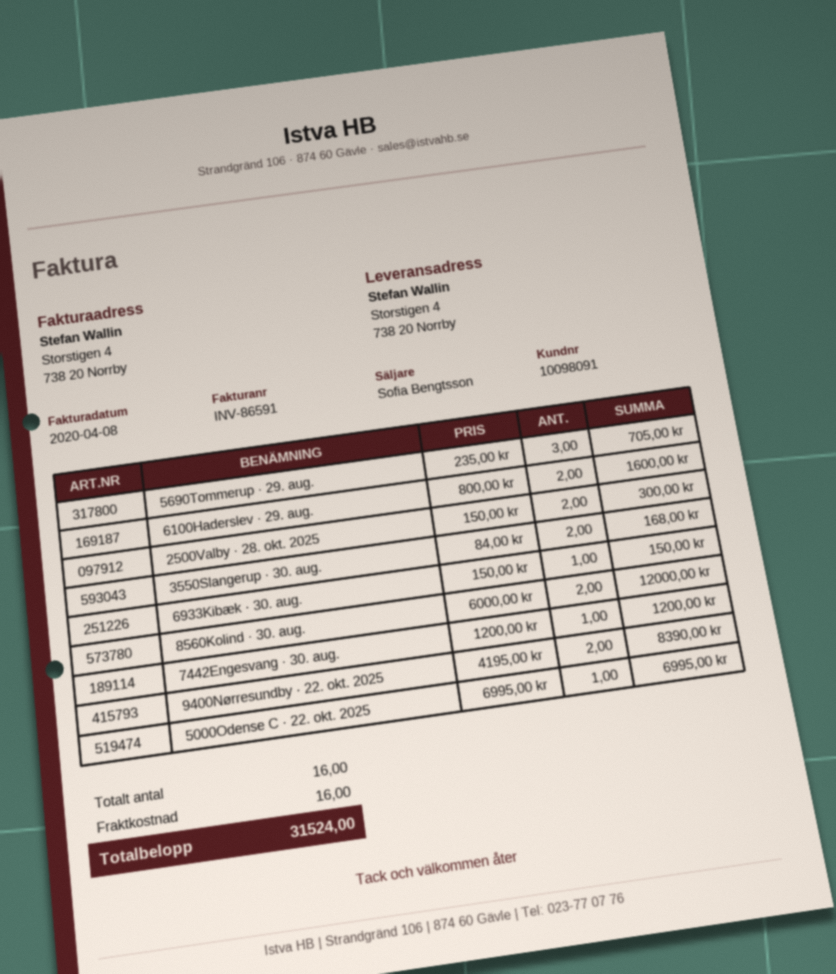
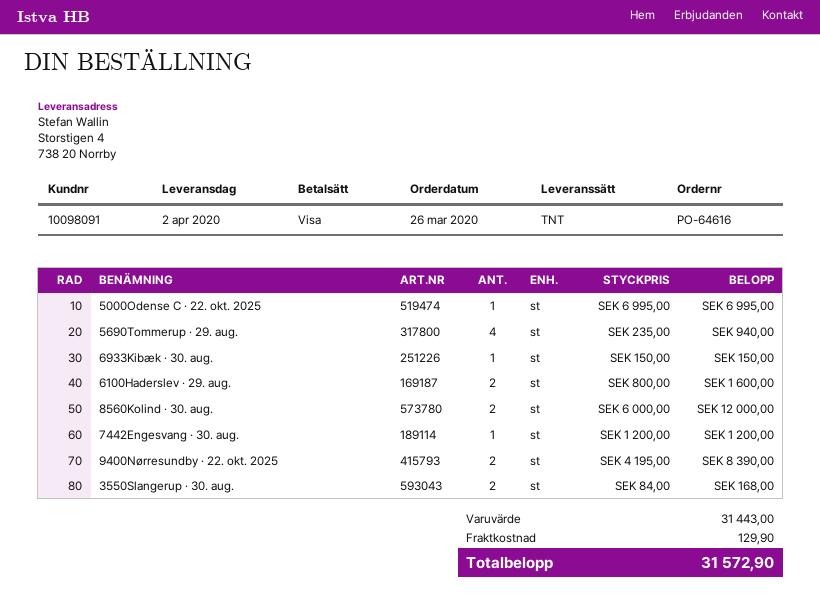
5690Tommerup · 29. aug.: 3 x 235.00 = 705.00 -> 4 x 235.00 = 940.00
2500Valby · 28. okt. 2025: 2 x 150.00 = 300.00 -> none
shipping: 16.00 -> 129.90
total: 31524.00 -> 31572.90

